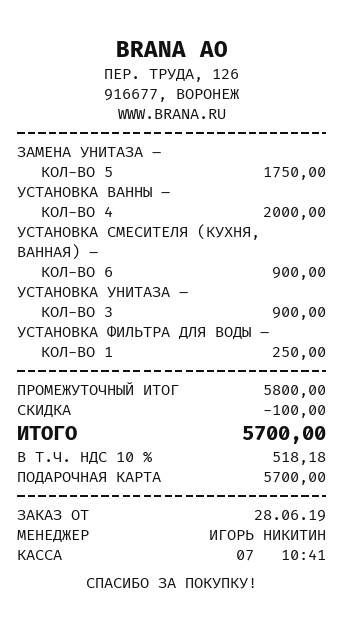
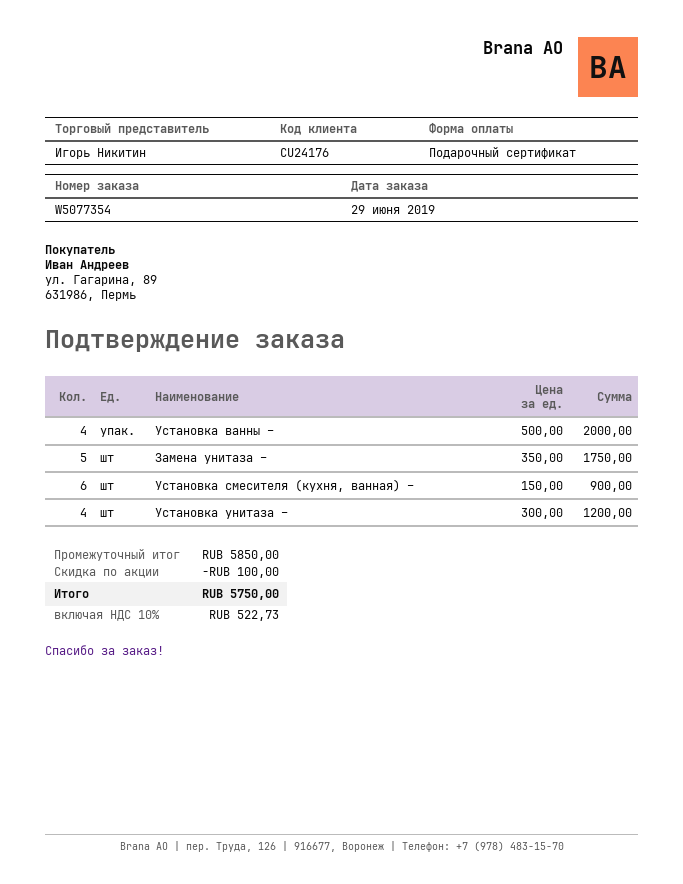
order date: 2019-06-28 -> 2019-06-29
УСТАНОВКА УНИТАЗА –: 3 for 900.00 -> 4 for 1200.00
УСТАНОВКА ФИЛЬТРА ДЛЯ ВОДЫ –: 1 for 250.00 -> none
subtotal: 5800.00 -> 5850.00
tax: 10% = 518.18 -> 10% = 522.73
total: 5700.00 -> 5750.00

